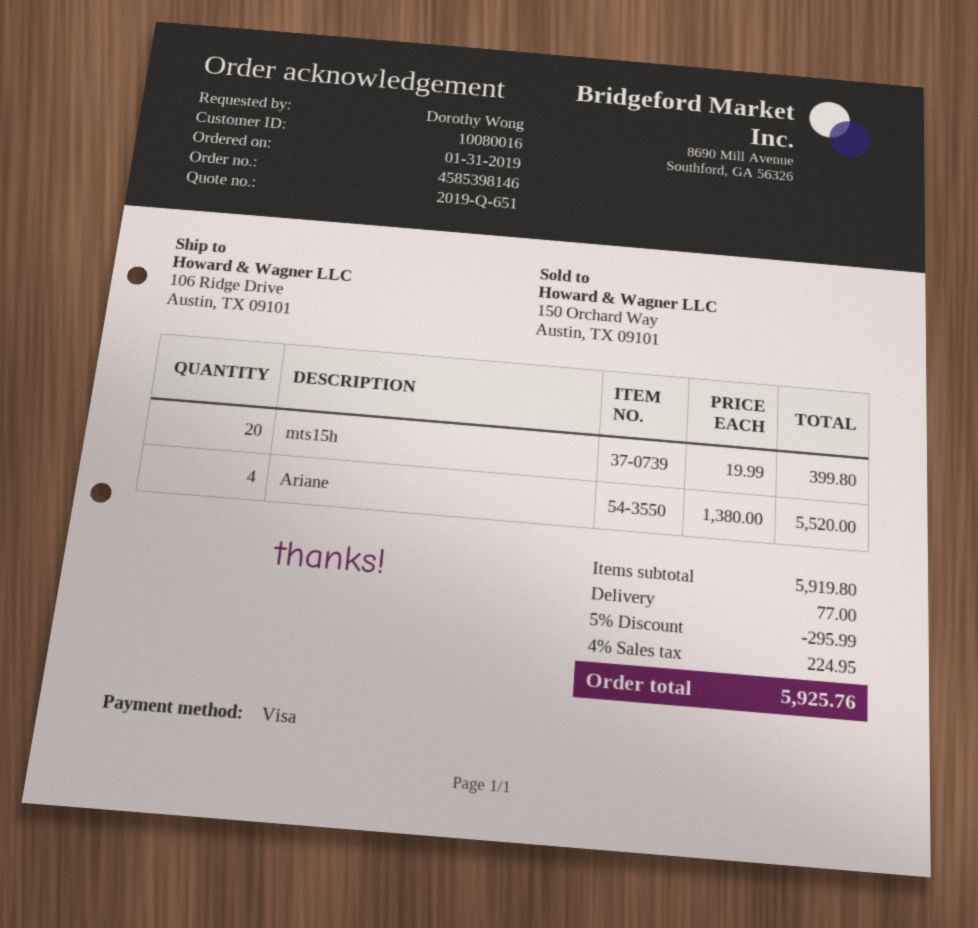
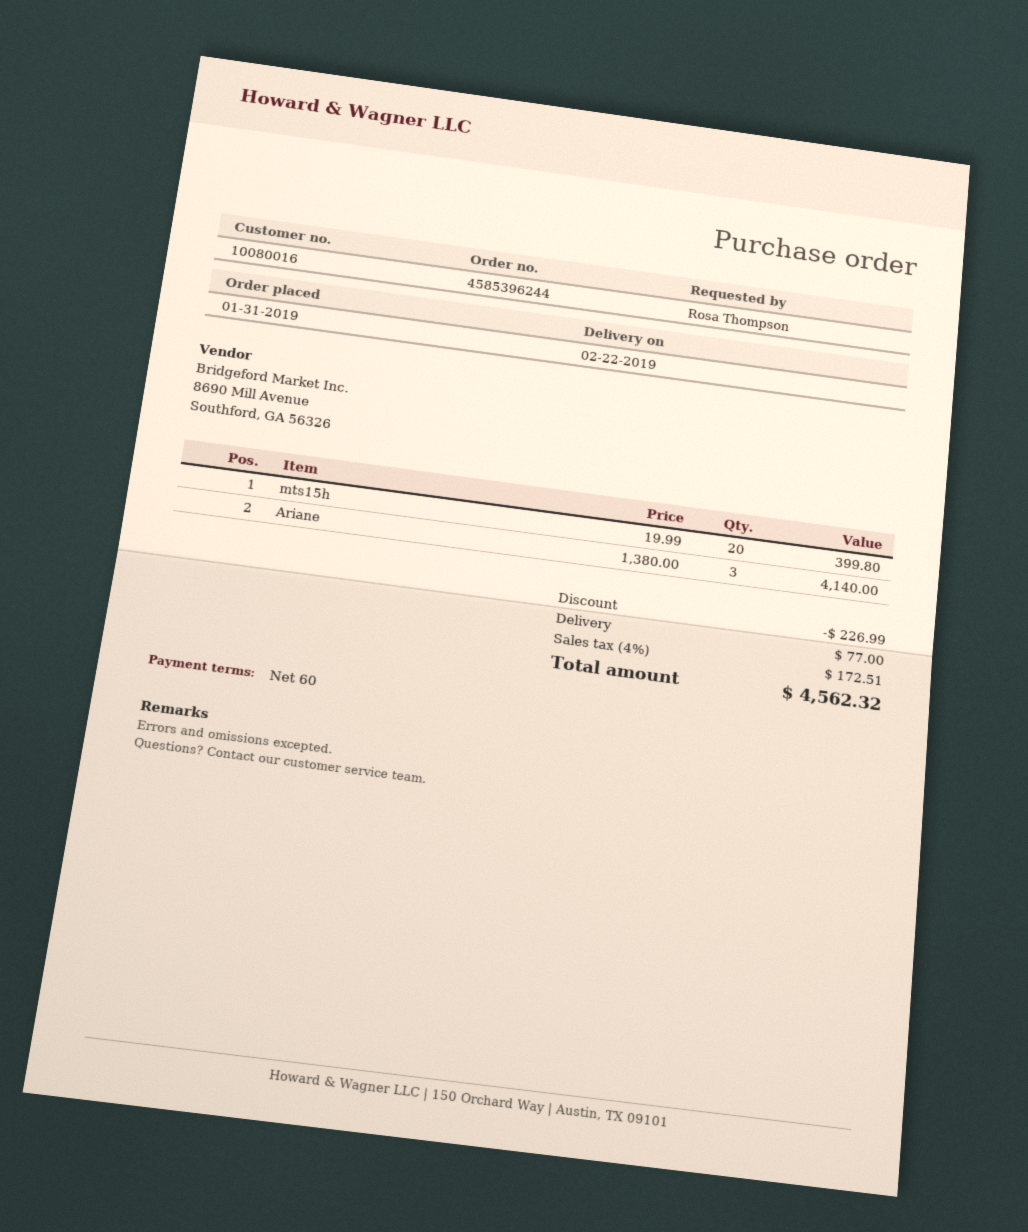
order number: 4585398146 -> 4585396244
ordered by: Dorothy Wong -> Rosa Thompson
Ariane: 4 x 1380.00 = 5520.00 -> 3 x 1380.00 = 4140.00
discount: 295.99 -> 226.99
tax: 4% = 224.95 -> 4% = 172.51
total: 5925.76 -> 4562.32

